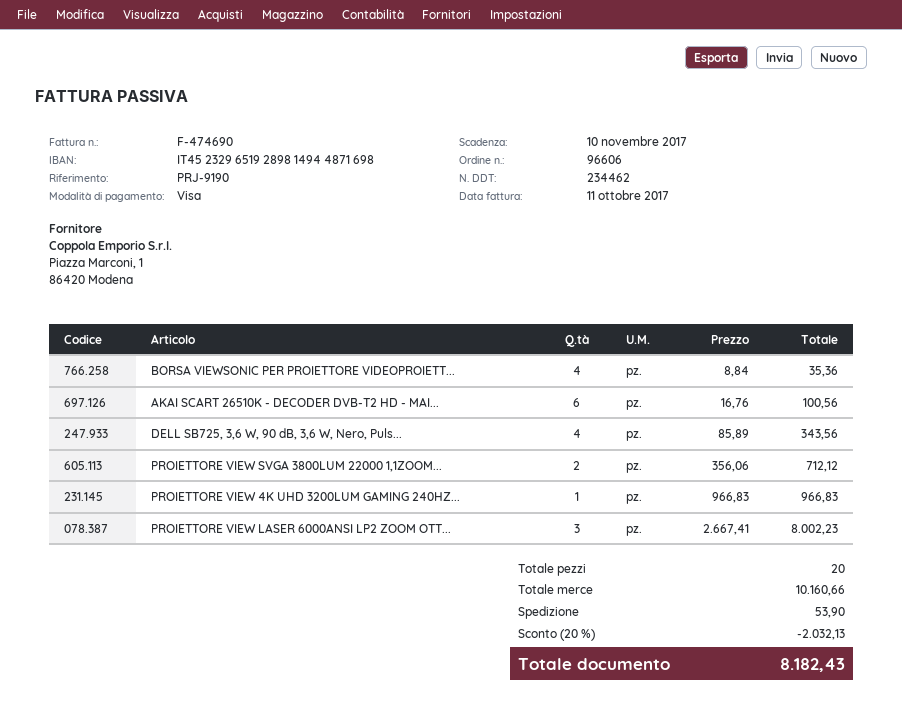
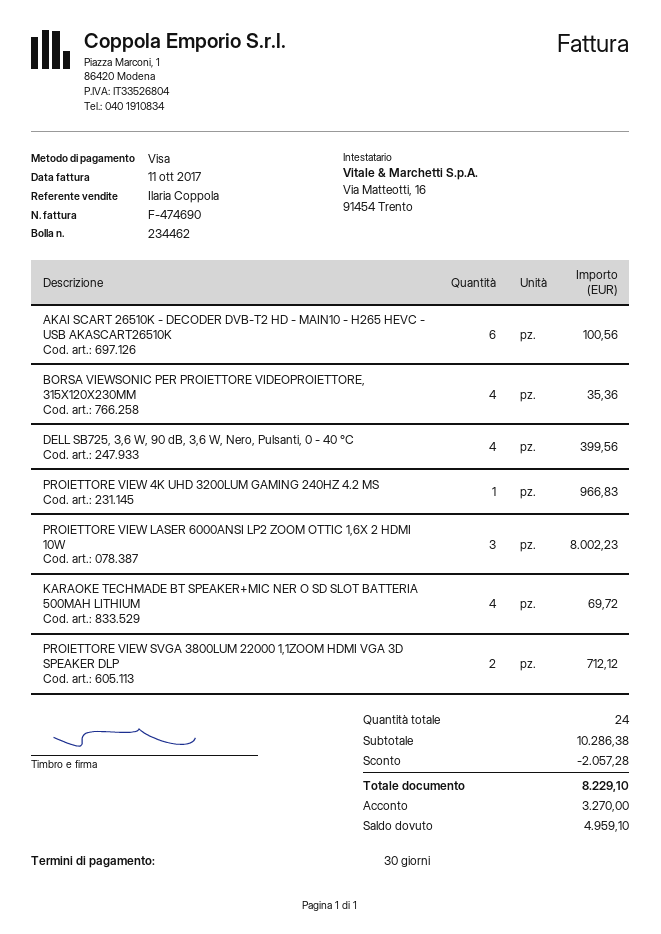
DELL SB725, 3,6 W, 90 dB, 3,6 W, Nero, Puls...: 4 for 343.56 -> 4 for 399.56
KARAOKE TECHMADE BT SPEAKER+MIC NER O SD SLOT BATTERIA 500MAH LITHIUM: none -> 4 for 69.72
total quantity: 20 -> 24
subtotal: 10160.66 -> 10286.38
discount: 2032.13 -> 2057.28
shipping: 53.90 -> none
total: 8182.43 -> 8229.10

